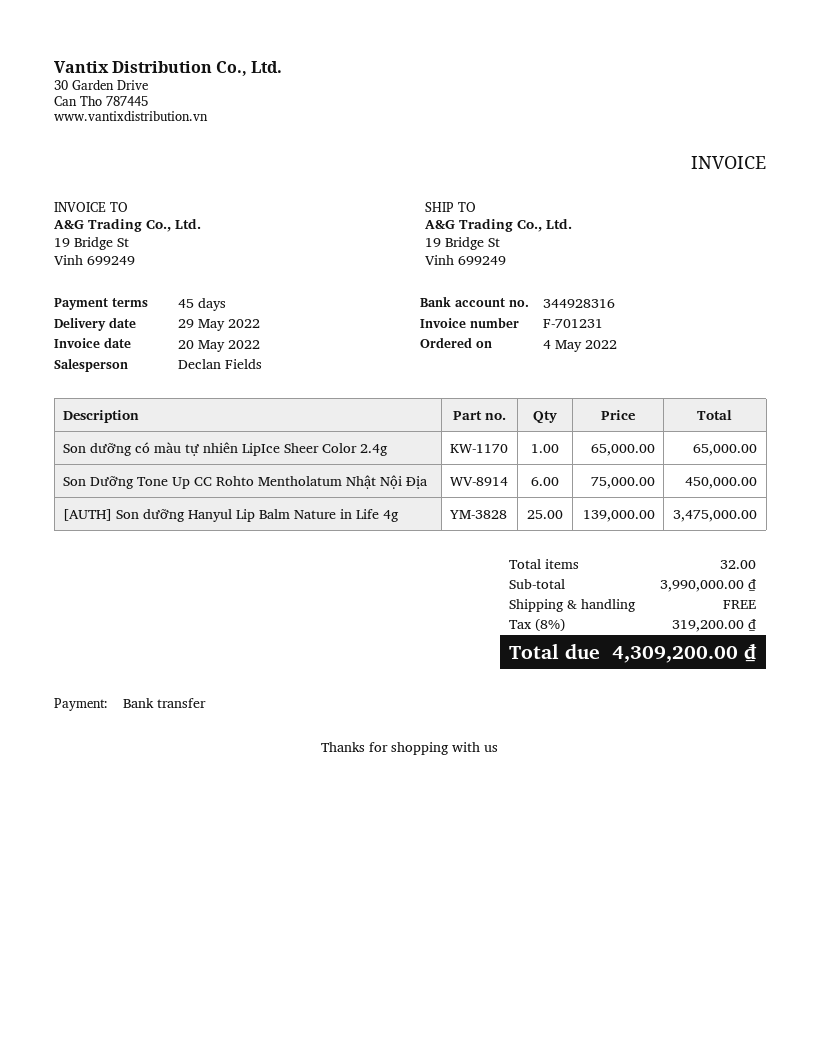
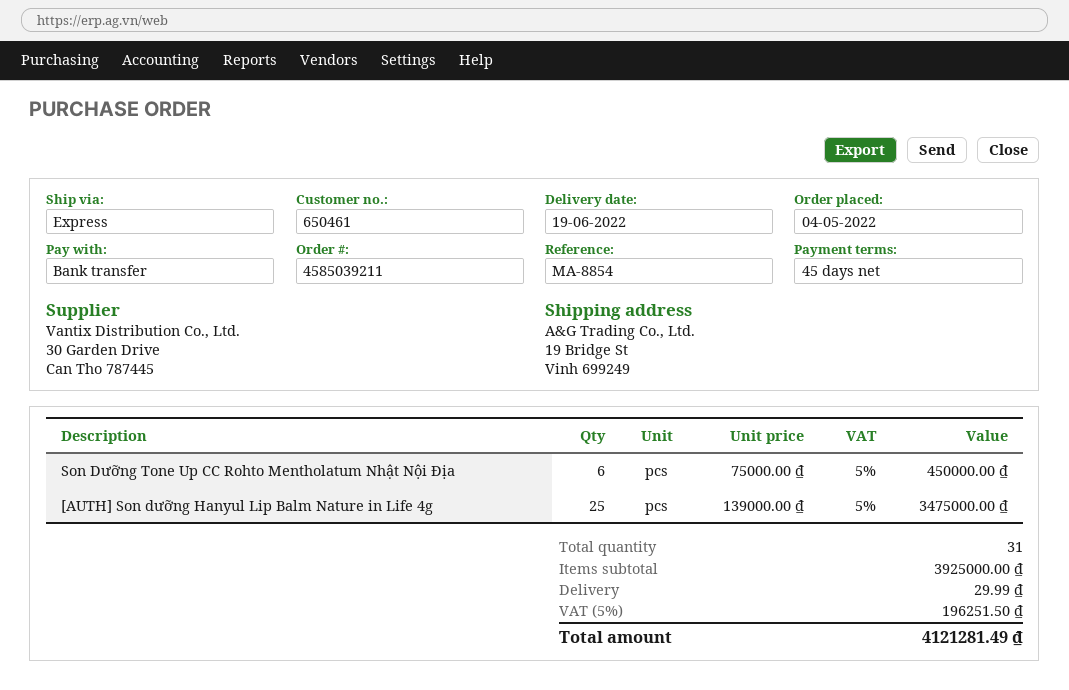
delivery date: 2022-05-29 -> 2022-06-19
Son dưỡng có màu tự nhiên LipIce Sheer Color 2.4g: 1 x 65000.00 = 65000.00 -> none
total quantity: 32 -> 31
subtotal: 3990000.00 -> 3925000.00
shipping: 0.00 -> 29.99
tax: 8% = 319200.00 -> 5% = 196251.50
total: 4309200.00 -> 4121281.49

